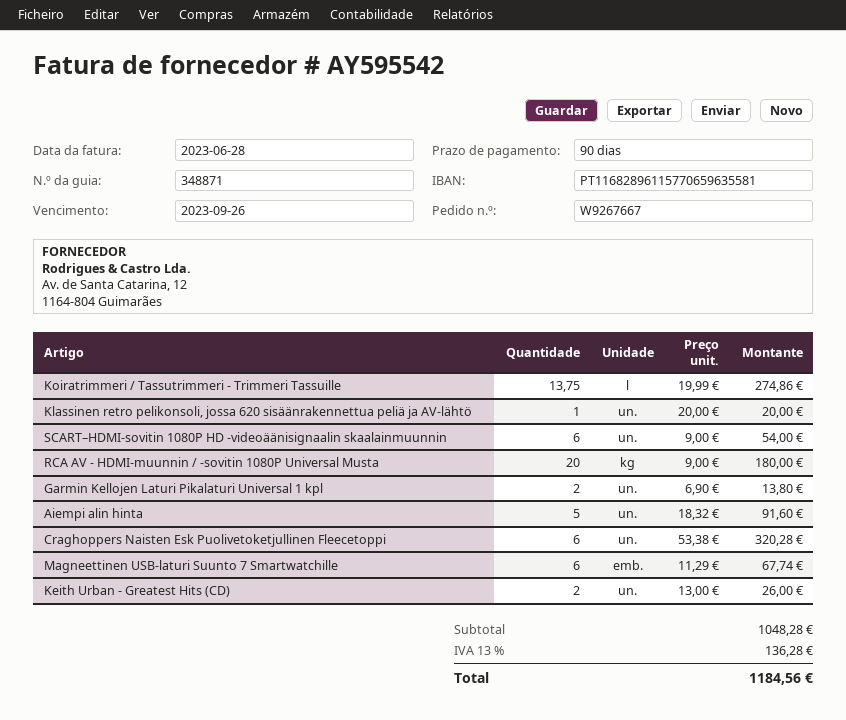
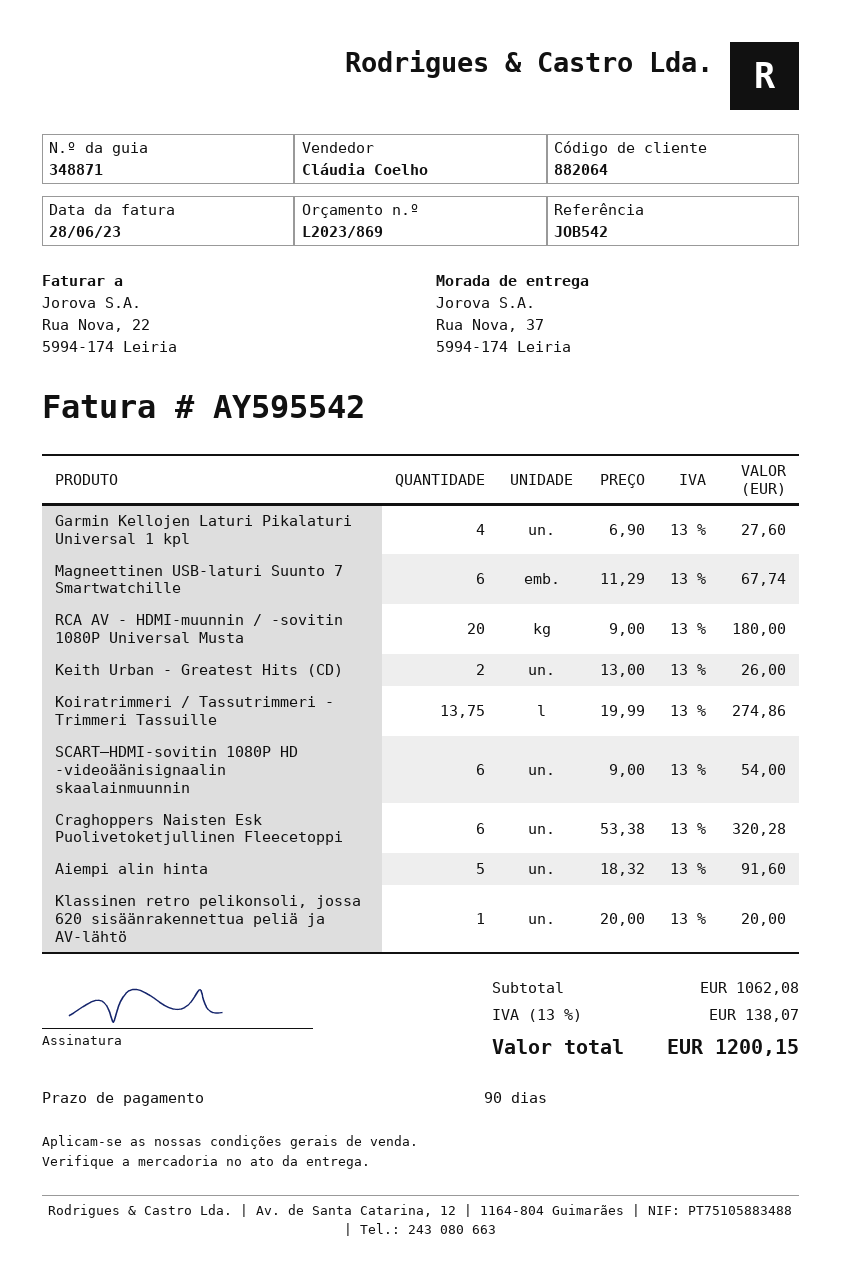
Garmin Kellojen Laturi Pikalaturi Universal 1 kpl: 2 x 6.90 = 13.80 -> 4 x 6.90 = 27.60
subtotal: 1048.28 -> 1062.08
tax: 13% = 136.28 -> 13% = 138.07
total: 1184.56 -> 1200.15

